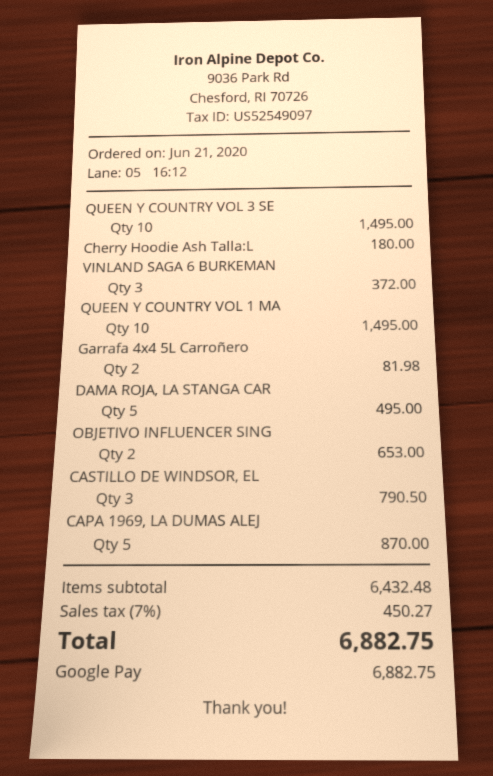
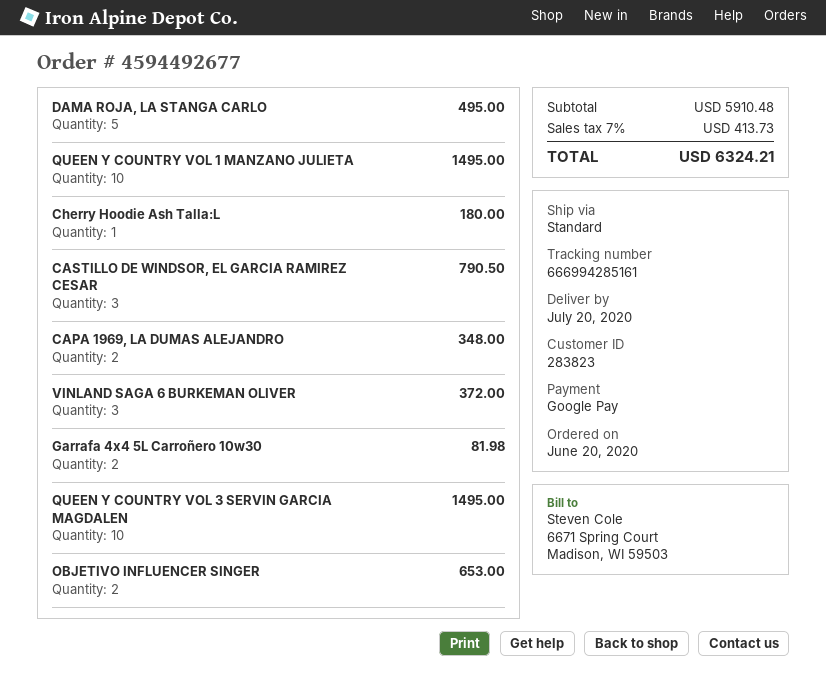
order date: 2020-06-21 -> 2020-06-20
CAPA 1969, LA DUMAS ALEJ: 5 for 870.00 -> 2 for 348.00
subtotal: 6432.48 -> 5910.48
tax: 7% = 450.27 -> 7% = 413.73
total: 6882.75 -> 6324.21

